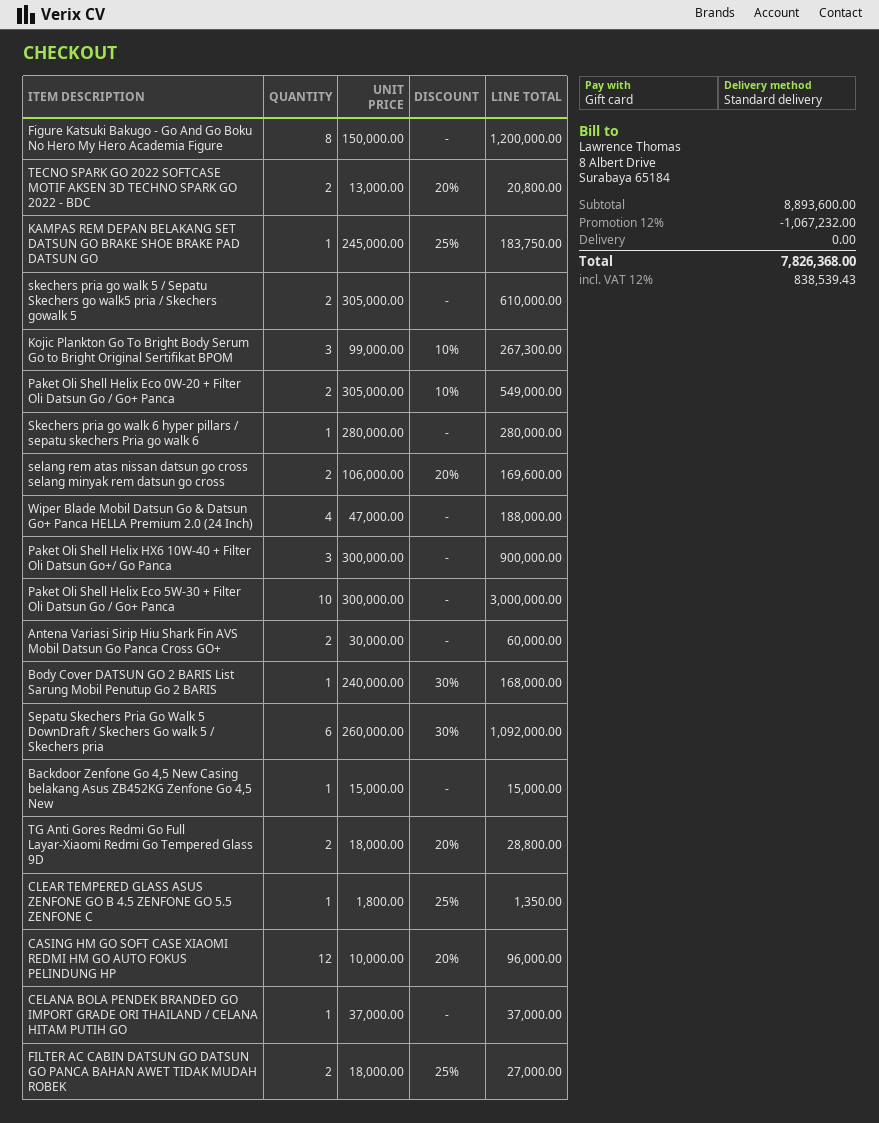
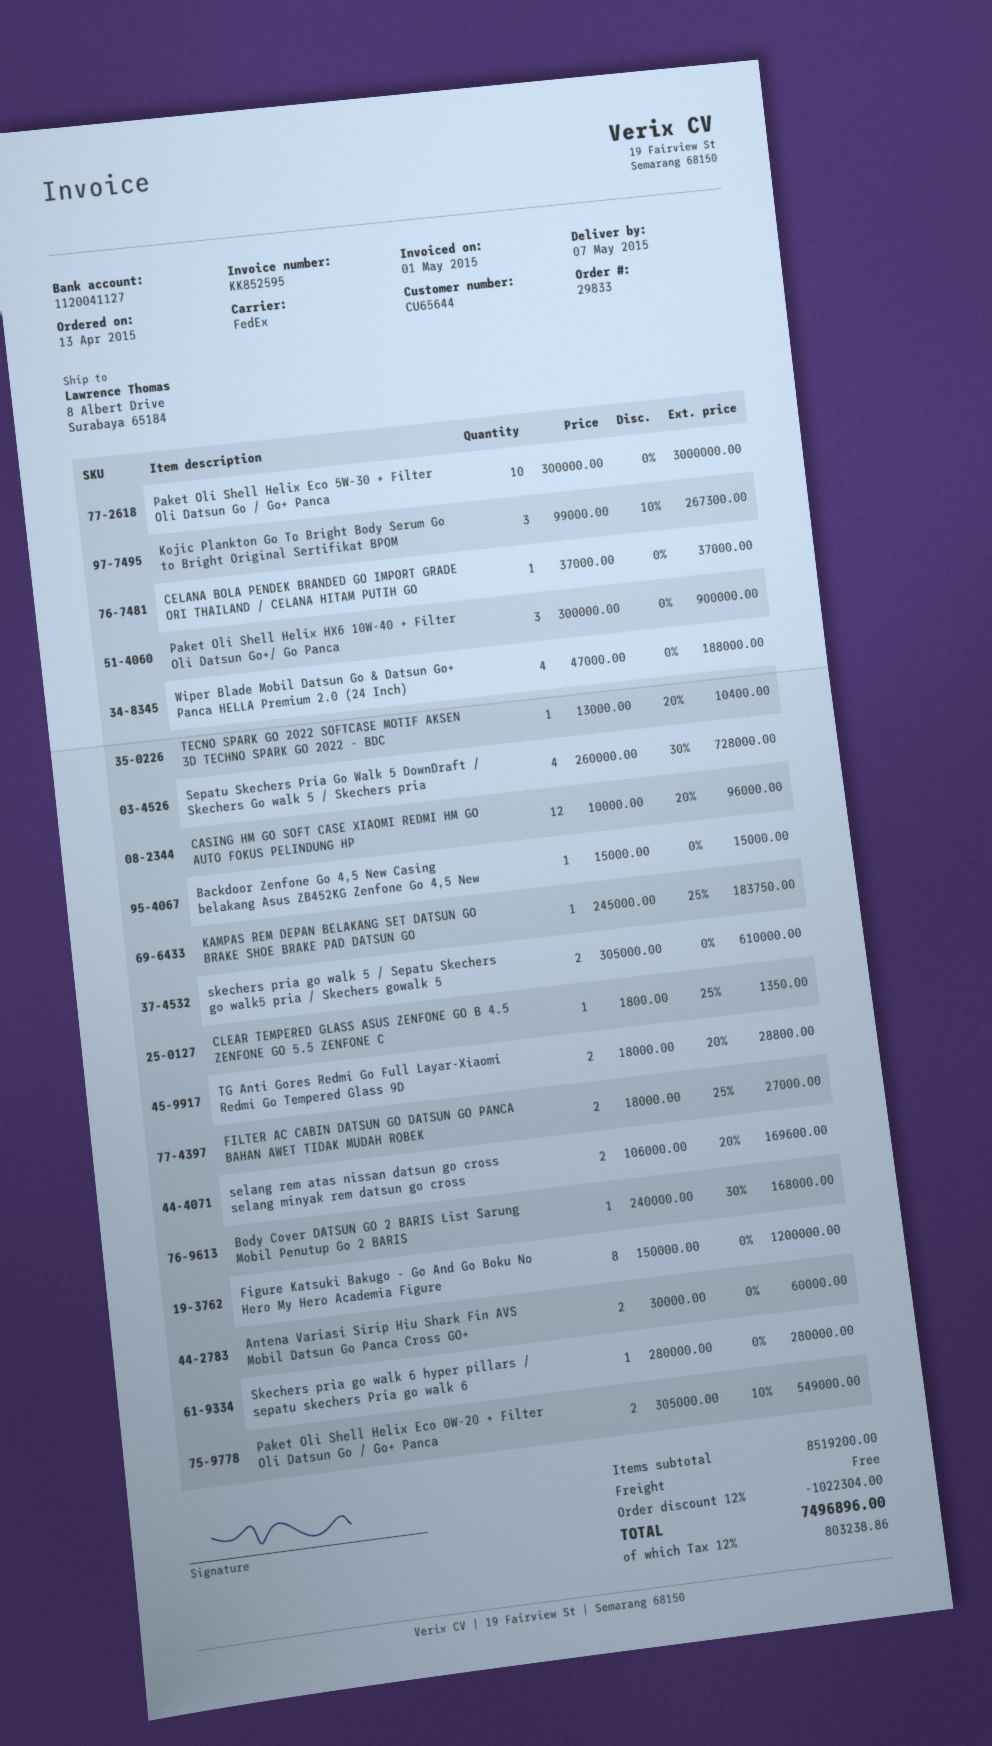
shipping method: standard -> FedEx
TECNO SPARK GO 2022 SOFTCASE MOTIF AKSEN 3D TECHNO SPARK GO 2022 - BDC: 2 x 13000.00 - 20% = 20800.00 -> 1 x 13000.00 - 20% = 10400.00
Sepatu Skechers Pria Go Walk 5 DownDraft / Skechers Go walk 5 / Skechers pria: 6 x 260000.00 - 30% = 1092000.00 -> 4 x 260000.00 - 30% = 728000.00
subtotal: 8893600.00 -> 8519200.00
discount: 12% = 1067232.00 -> 12% = 1022304.00
tax: 12% = 838539.43 -> 12% = 803238.86
total: 7826368.00 -> 7496896.00

